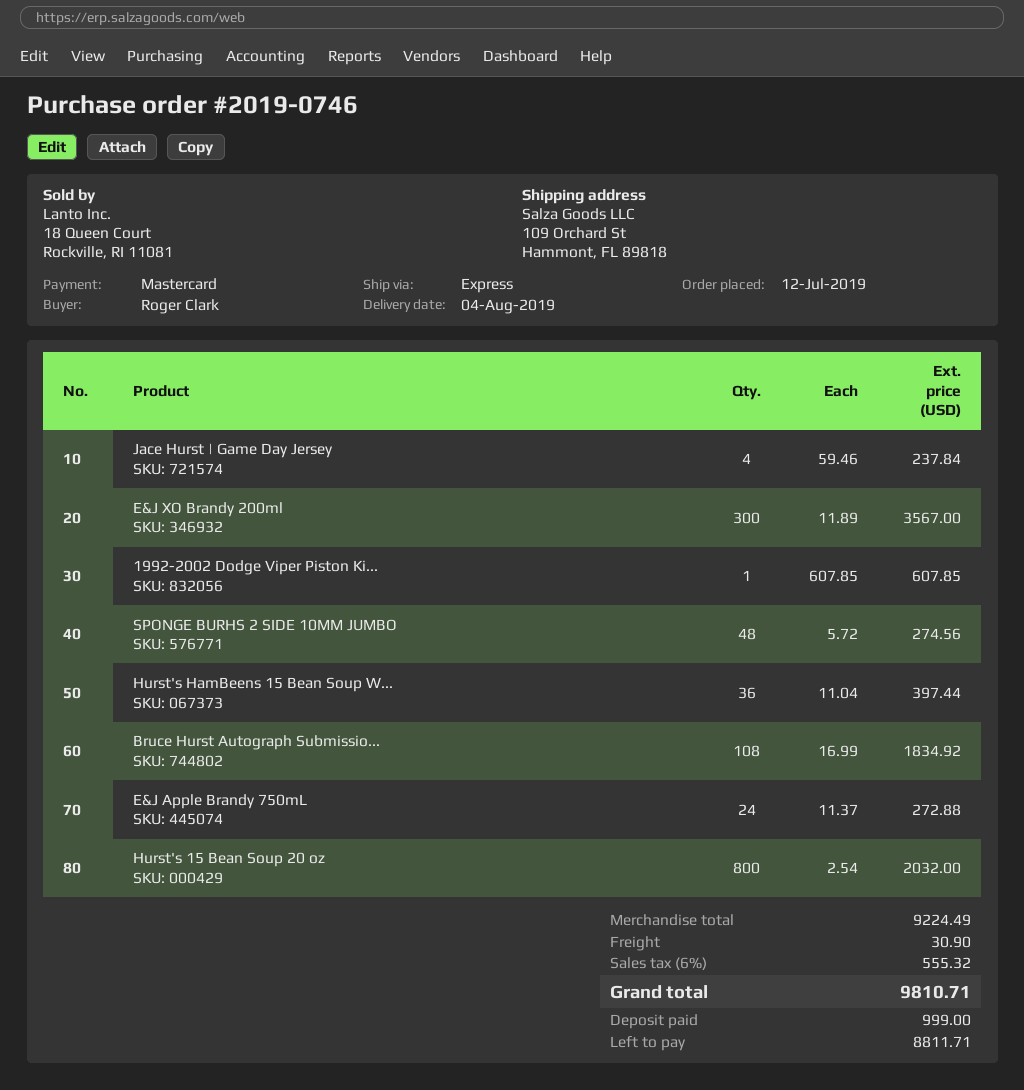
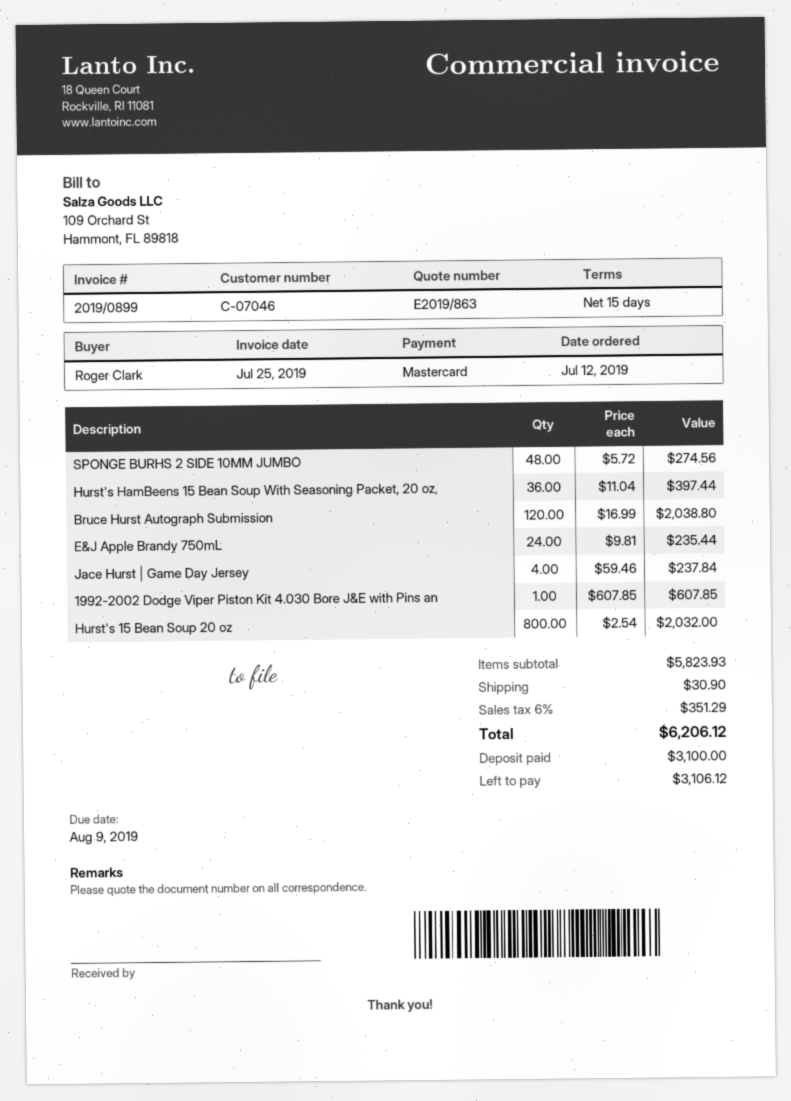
E&J XO Brandy 200ml: 300 x 11.89 = 3567.00 -> none
Bruce Hurst Autograph Submissio...: 108 x 16.99 = 1834.92 -> 120 x 16.99 = 2038.80
E&J Apple Brandy 750mL: 24 x 11.37 = 272.88 -> 24 x 9.81 = 235.44
subtotal: 9224.49 -> 5823.93
tax: 6% = 555.32 -> 6% = 351.29
total: 9810.71 -> 6206.12
deposit: 999.00 -> 3100.00
balance: 8811.71 -> 3106.12

